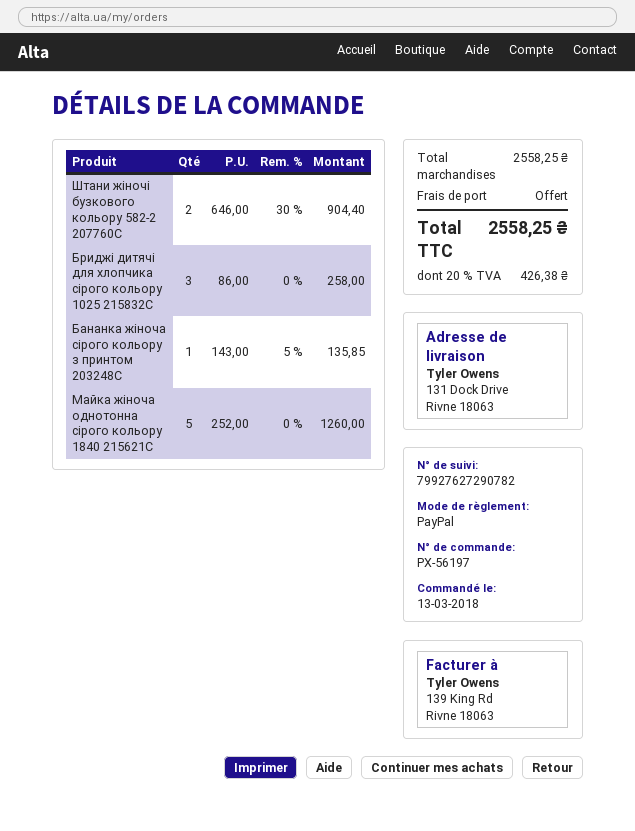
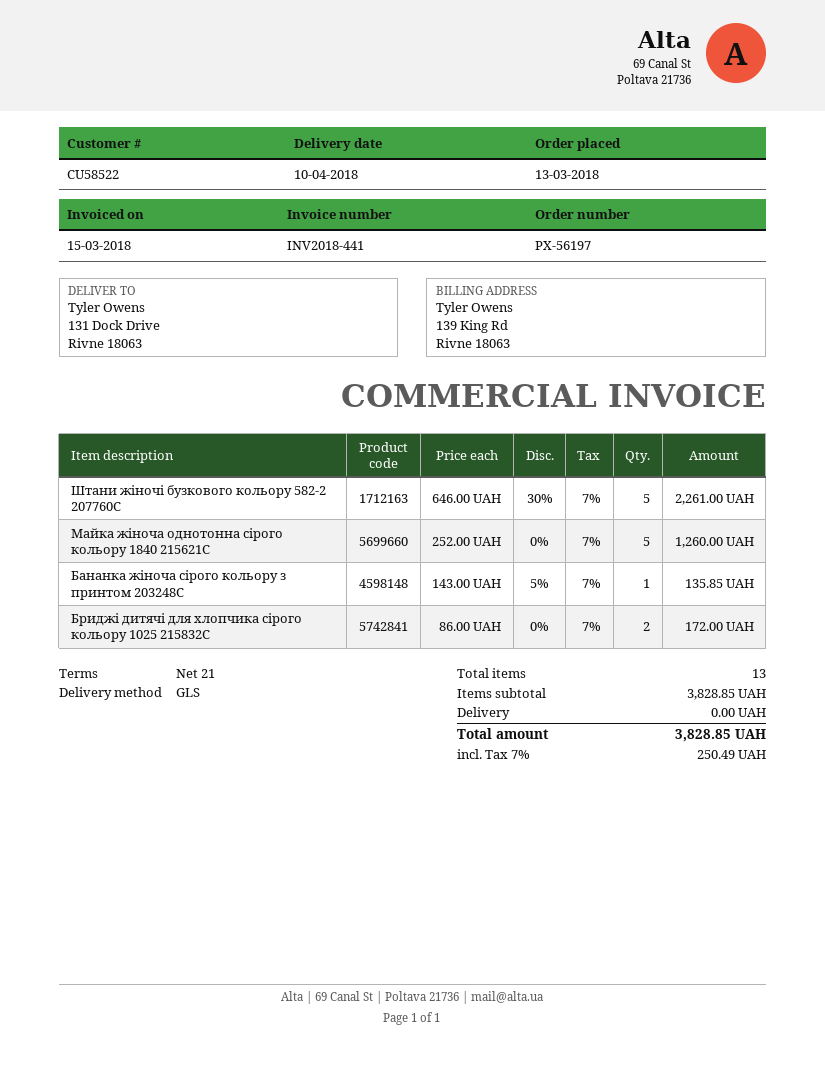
Штани жіночі бузкового кольору 582-2 207760C: 2 x 646.00 - 30% = 904.40 -> 5 x 646.00 - 30% = 2261.00
Бриджі дитячі для хлопчика сірого кольору 1025 215832C: 3 x 86.00 = 258.00 -> 2 x 86.00 = 172.00
subtotal: 2558.25 -> 3828.85
tax: 20% = 426.38 -> 7% = 250.49
total: 2558.25 -> 3828.85

